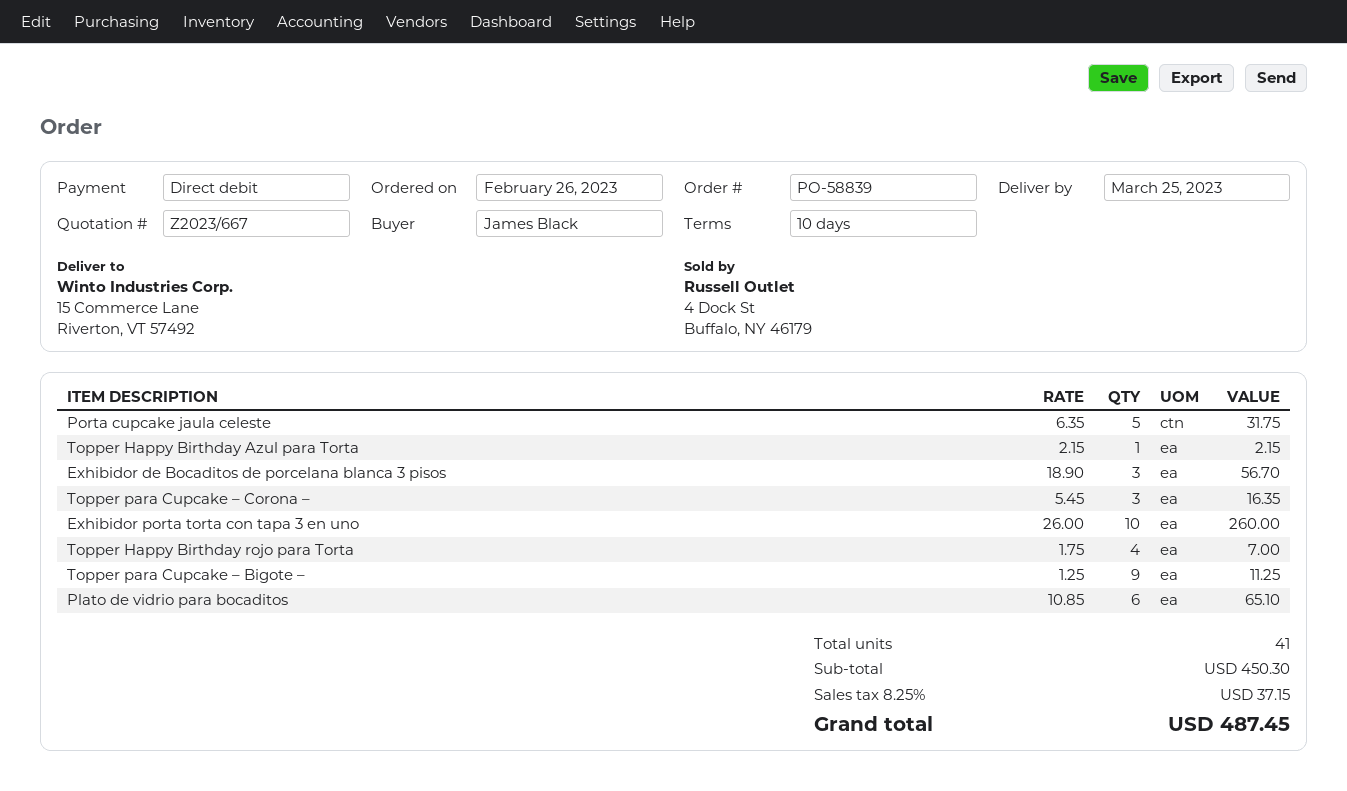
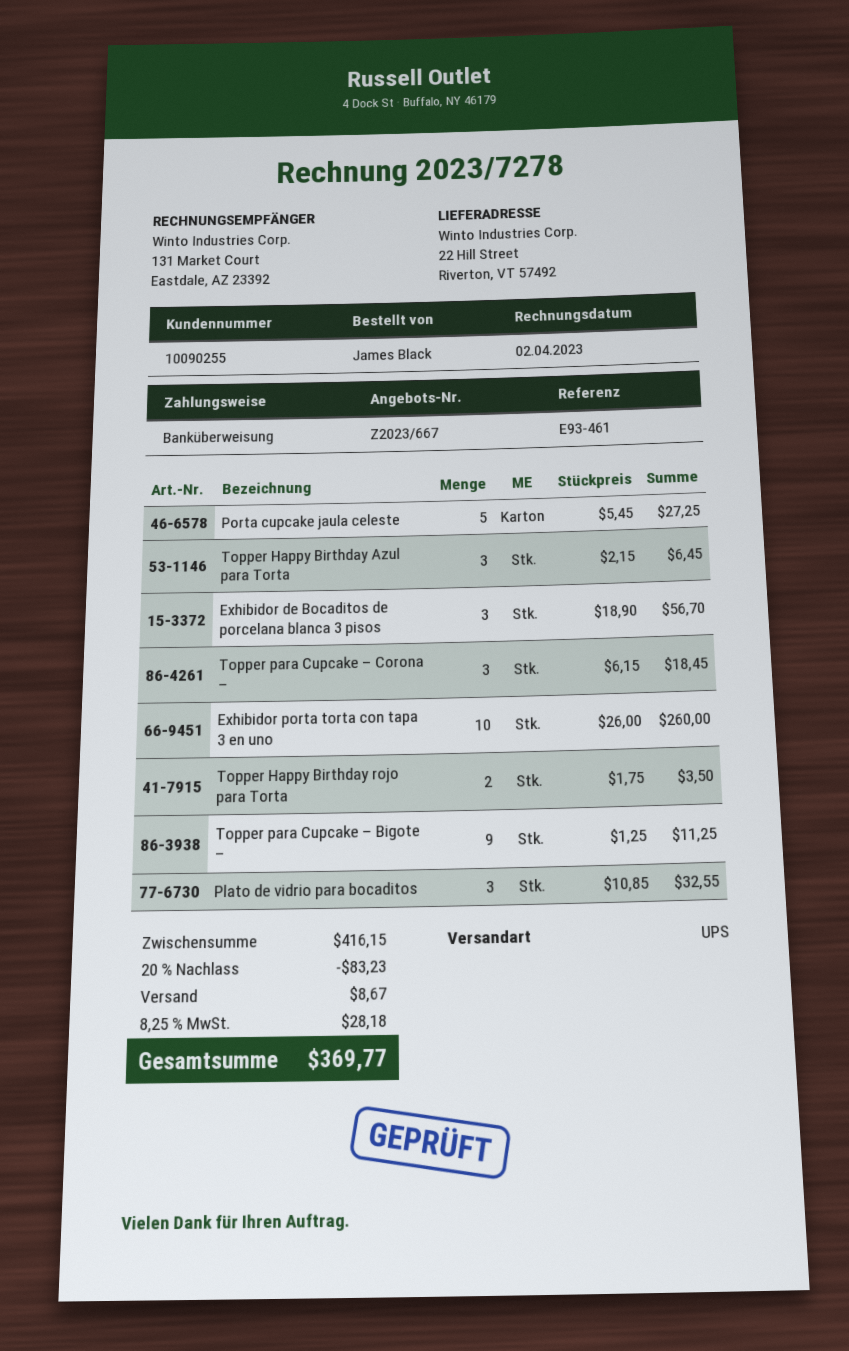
payment method: direct debit -> bank transfer
ship to: 15 Commerce Lane, Riverton, VT 57492 -> 22 Hill Street, Riverton, VT 57492
Porta cupcake jaula celeste: 5 x 6.35 = 31.75 -> 5 x 5.45 = 27.25
Topper Happy Birthday Azul para Torta: 1 x 2.15 = 2.15 -> 3 x 2.15 = 6.45
Topper para Cupcake – Corona –: 3 x 5.45 = 16.35 -> 3 x 6.15 = 18.45
Topper Happy Birthday rojo para Torta: 4 x 1.75 = 7.00 -> 2 x 1.75 = 3.50
Plato de vidrio para bocaditos: 6 x 10.85 = 65.10 -> 3 x 10.85 = 32.55
subtotal: 450.30 -> 416.15
discount: none -> 20% = 83.23
shipping: none -> 8.67
tax: 8.25% = 37.15 -> 8.25% = 28.18
total: 487.45 -> 369.77

